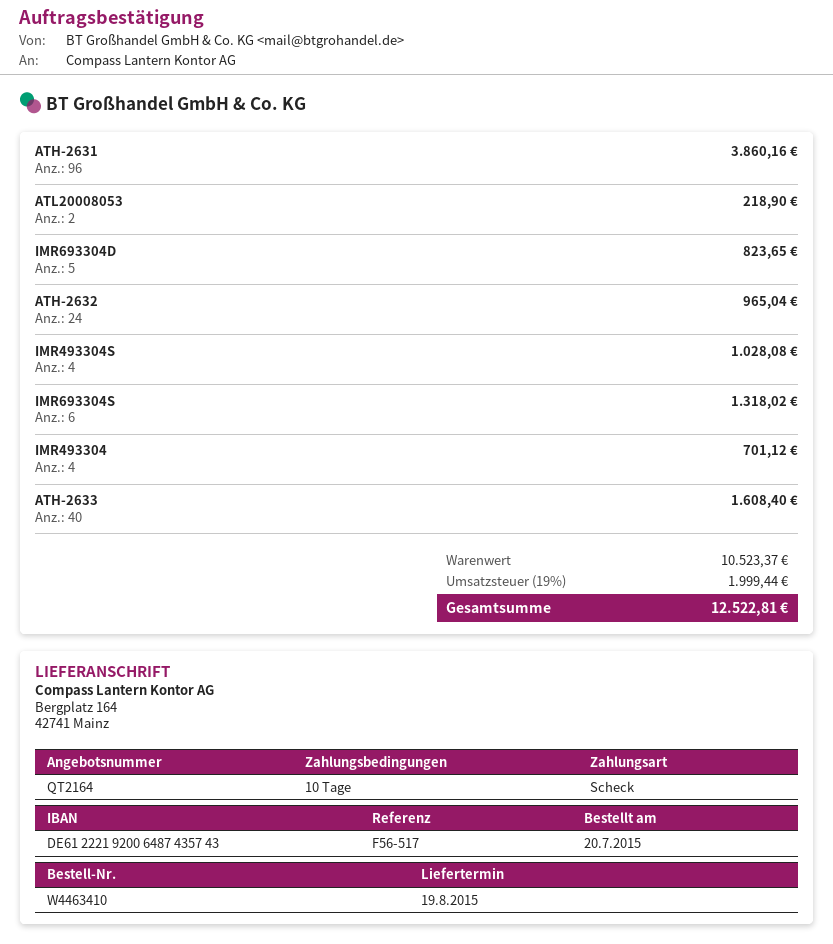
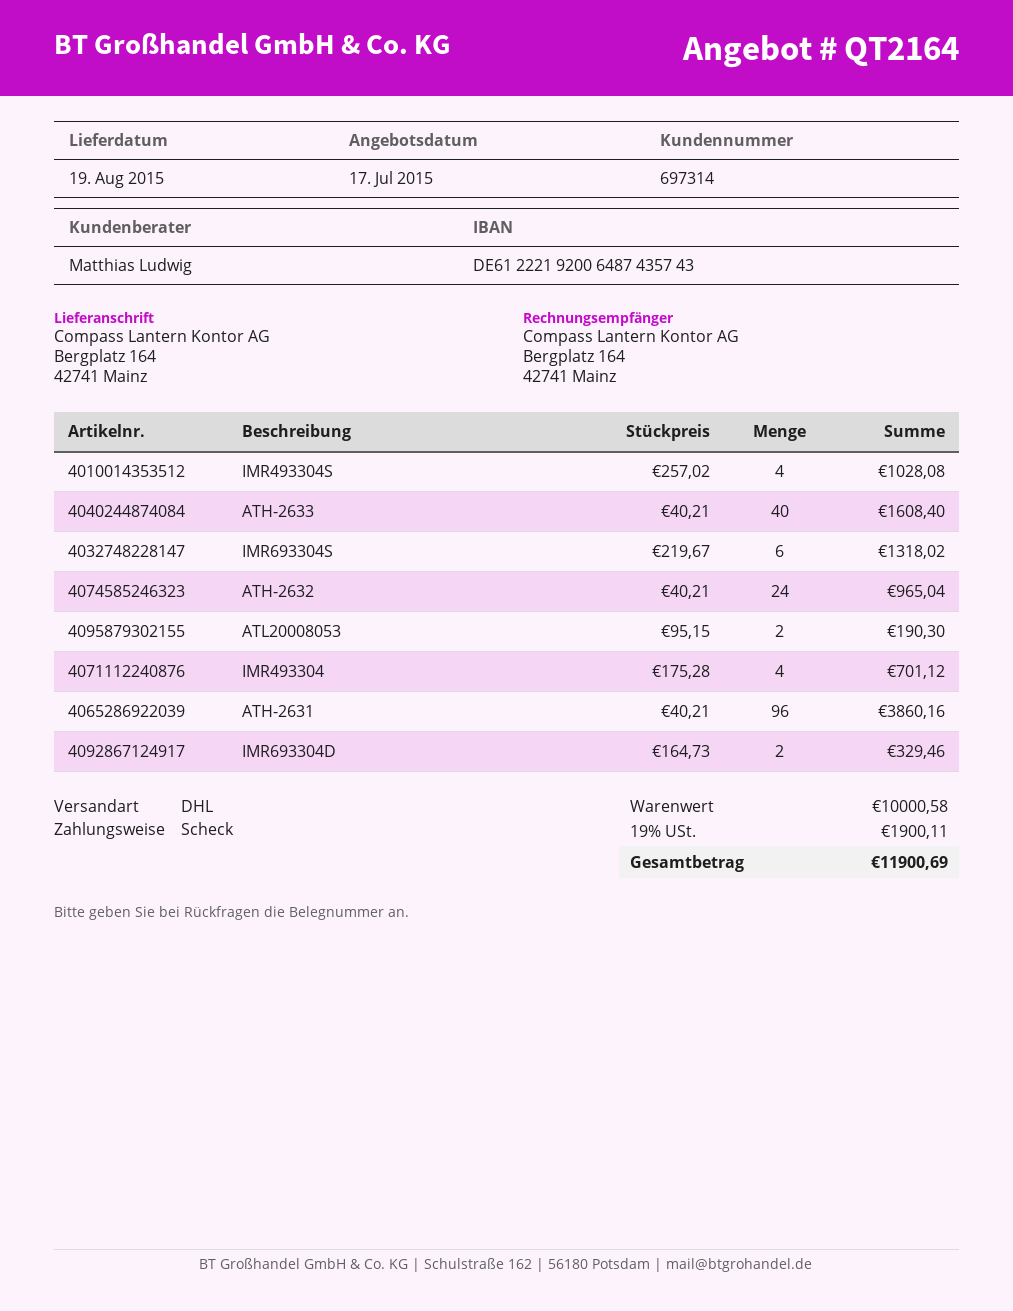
ATL20008053: 2 for 218.90 -> 2 for 190.30
IMR693304D: 5 for 823.65 -> 2 for 329.46
subtotal: 10523.37 -> 10000.58
tax: 19% = 1999.44 -> 19% = 1900.11
total: 12522.81 -> 11900.69

